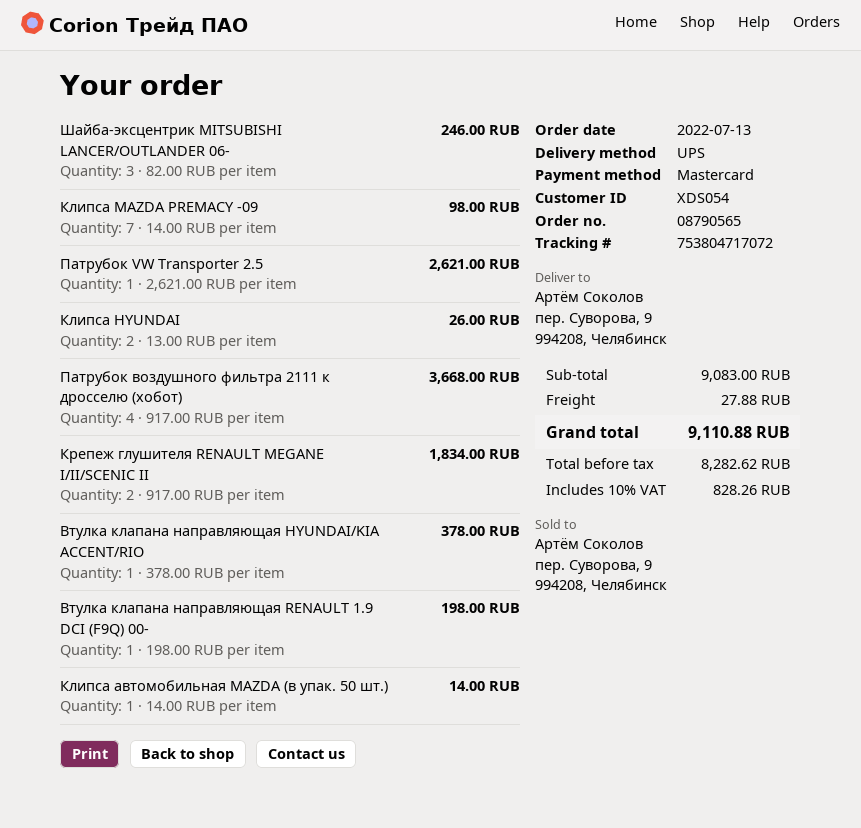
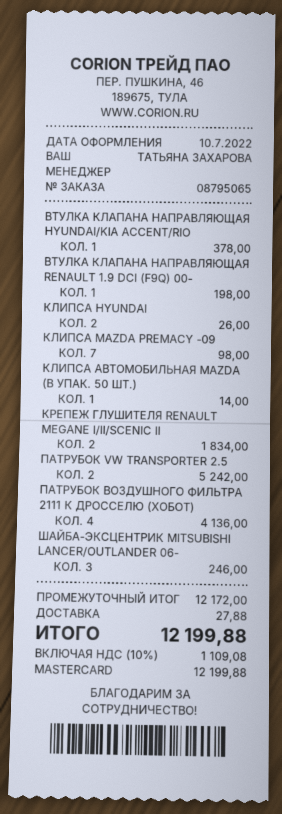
order number: 08790565 -> 08795065
order date: 2022-07-13 -> 2022-07-10
Патрубок VW Transporter 2.5: 1 for 2621.00 -> 2 for 5242.00
Патрубок воздушного фильтра 2111 к дросселю (хобот): 4 for 3668.00 -> 4 for 4136.00
subtotal: 9083.00 -> 12172.00
tax: 10% = 828.26 -> 10% = 1109.08
total: 9110.88 -> 12199.88

